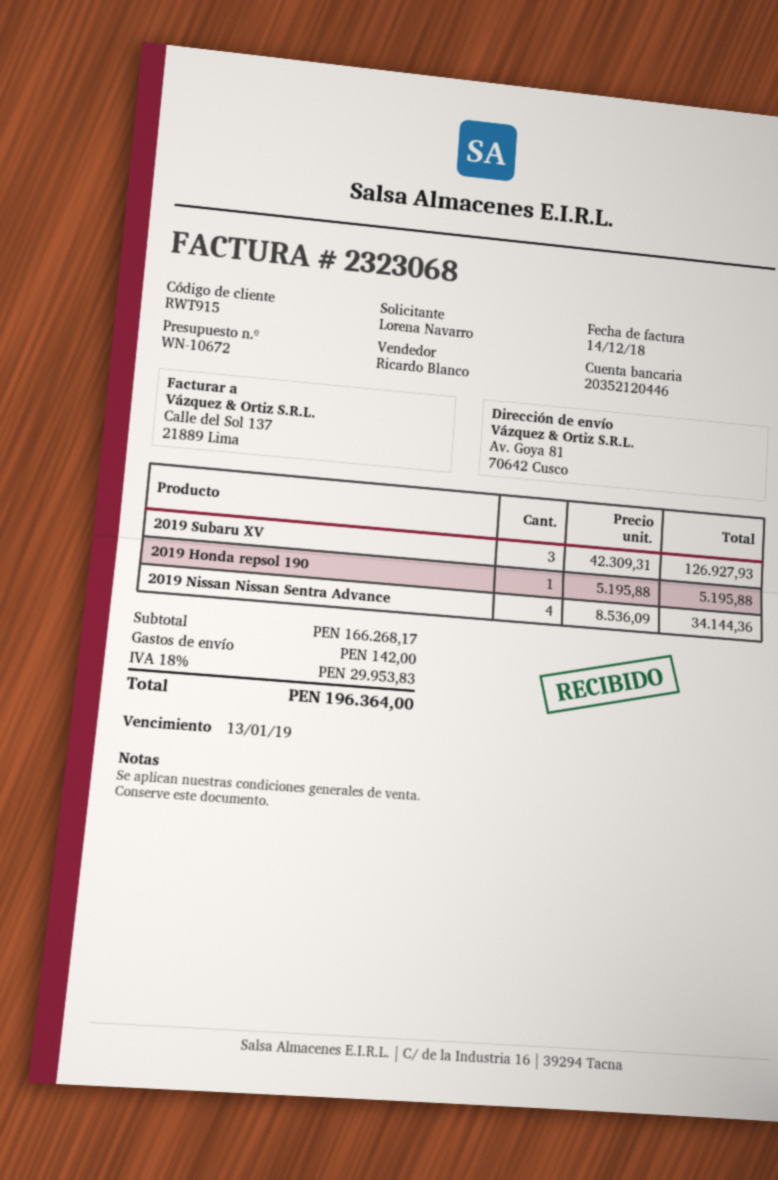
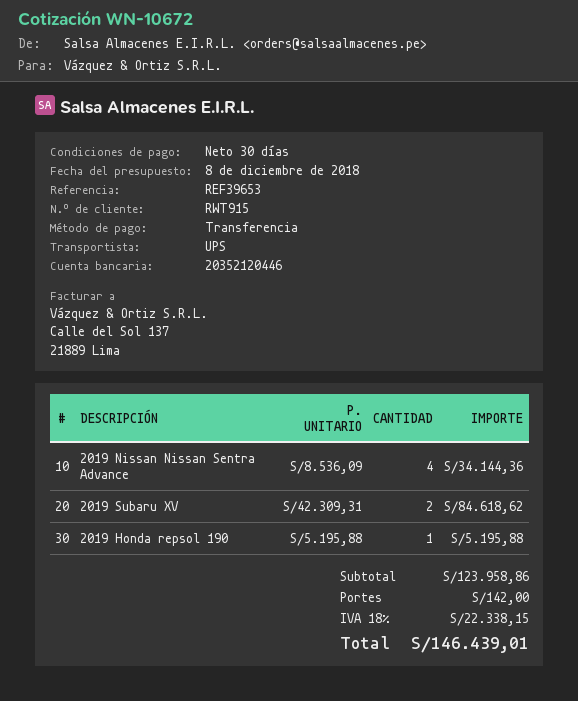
2019 Subaru XV: 3 x 42309.31 = 126927.93 -> 2 x 42309.31 = 84618.62
subtotal: 166268.17 -> 123958.86
tax: 18% = 29953.83 -> 18% = 22338.15
total: 196364.00 -> 146439.01

